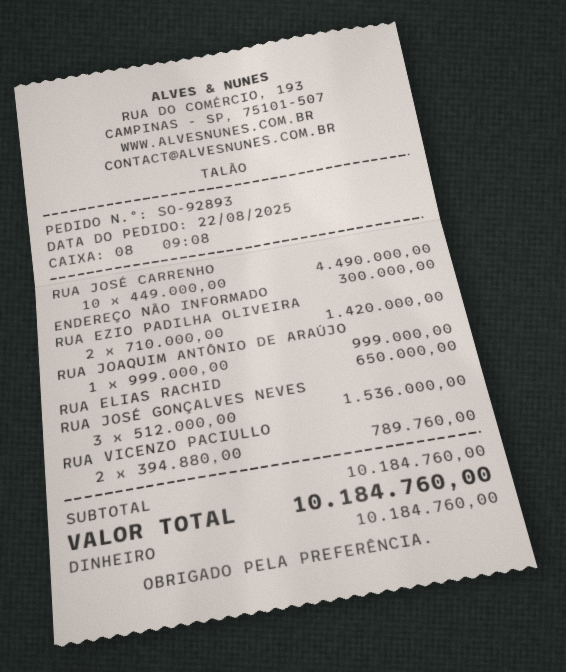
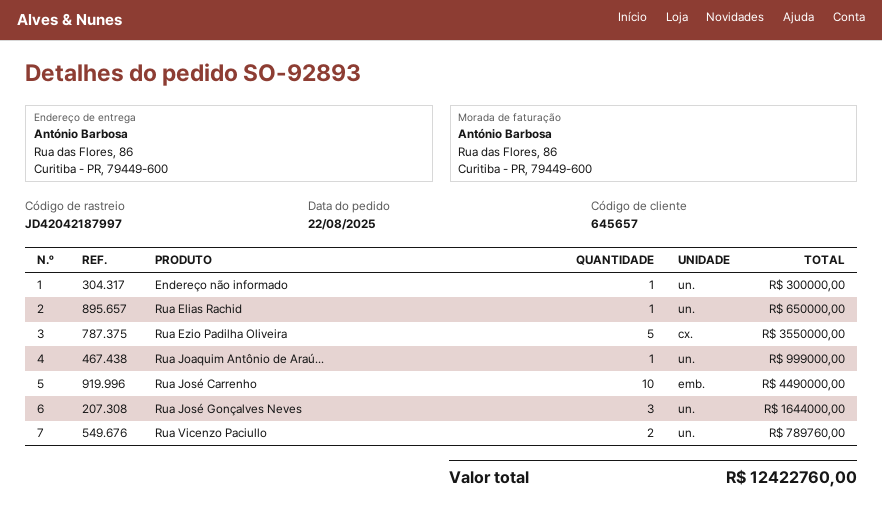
RUA EZIO PADILHA OLIVEIRA: 2 for 1420000.00 -> 5 for 3550000.00
RUA JOSÉ GONÇALVES NEVES: 3 for 1536000.00 -> 3 for 1644000.00
total: 10184760.00 -> 12422760.00

